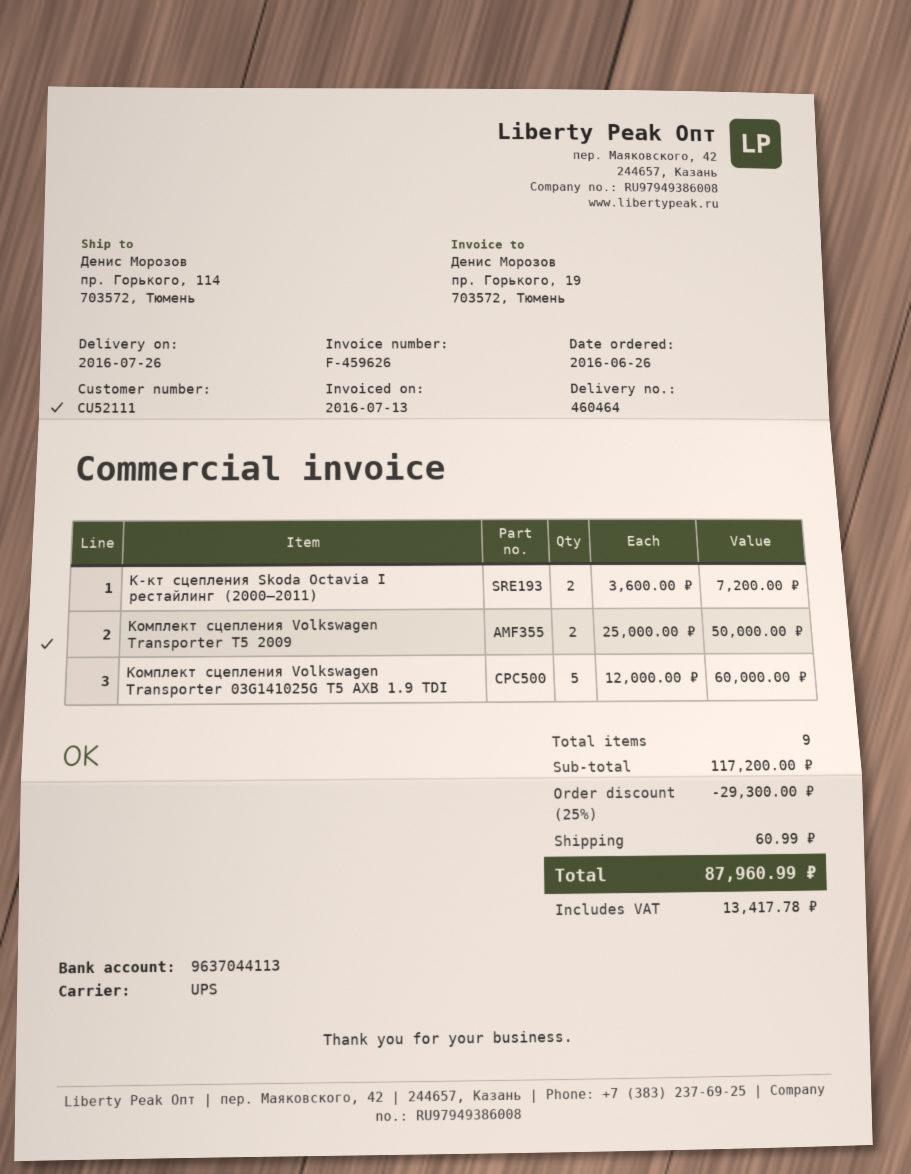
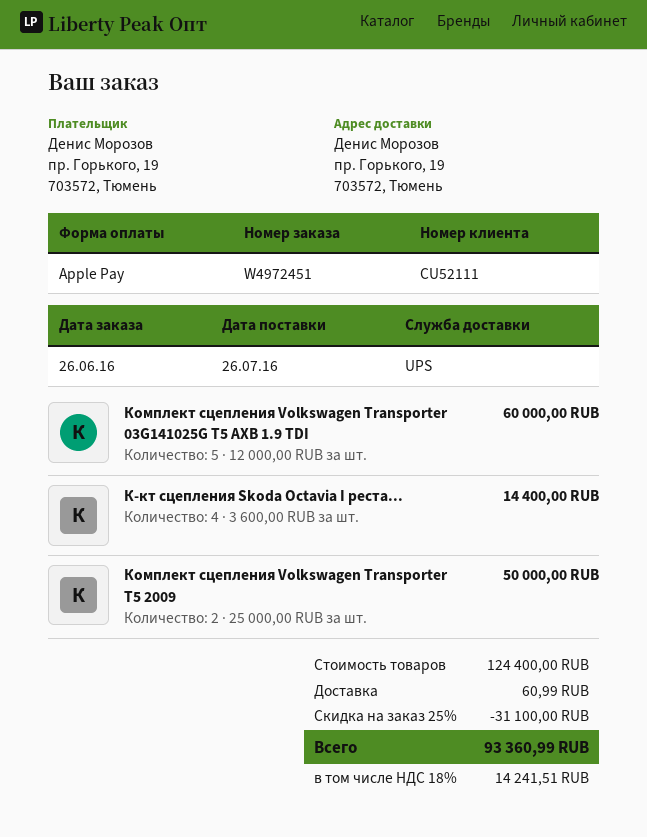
ship to: пр. Горького, 114, 703572, Тюмень -> пр. Горького, 19, 703572, Тюмень
К-кт сцепления Skoda Octavia I рестайлинг (2000—2011): 2 x 3600.00 = 7200.00 -> 4 x 3600.00 = 14400.00
subtotal: 117200.00 -> 124400.00
discount: 25% = 29300.00 -> 25% = 31100.00
tax: 13417.78 -> 14241.51
total: 87960.99 -> 93360.99

